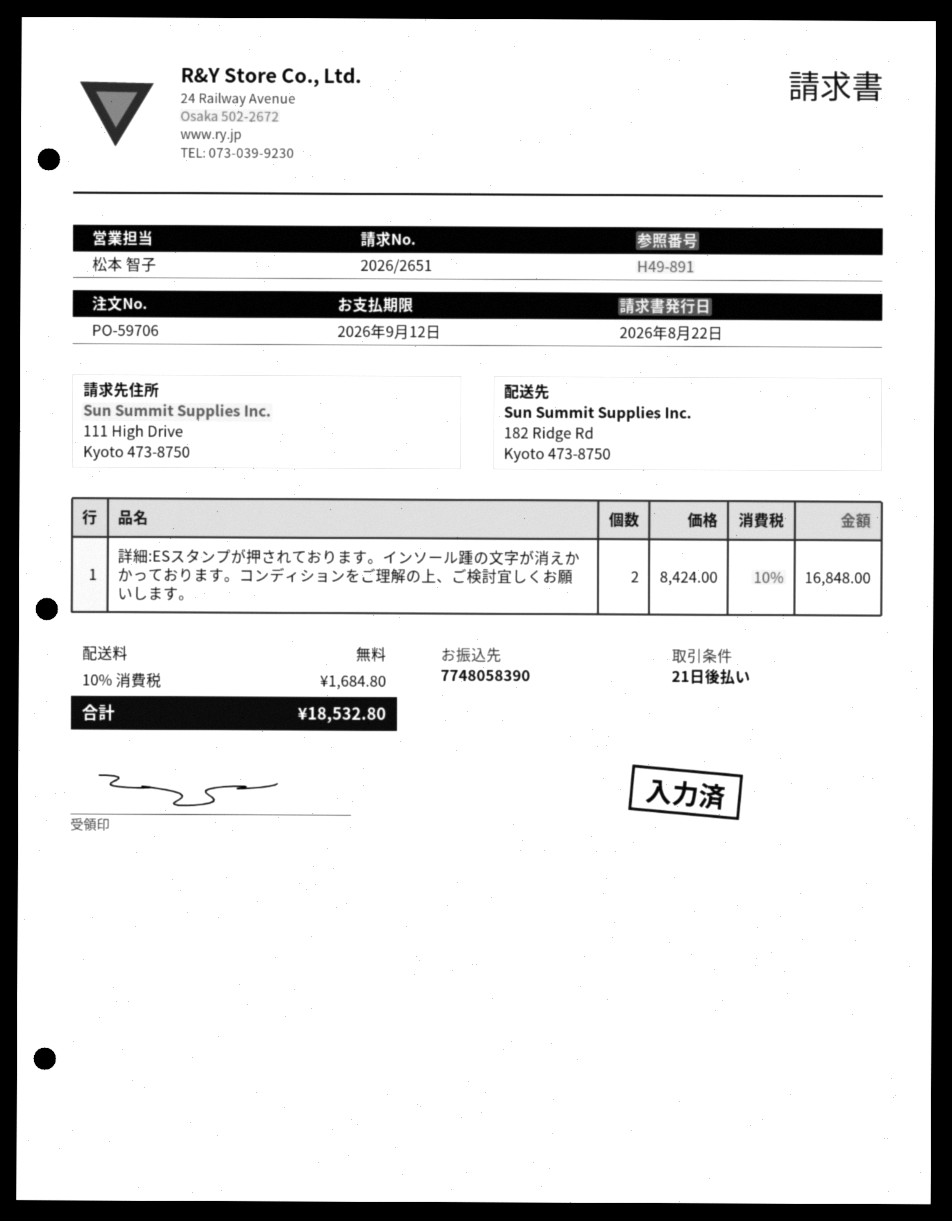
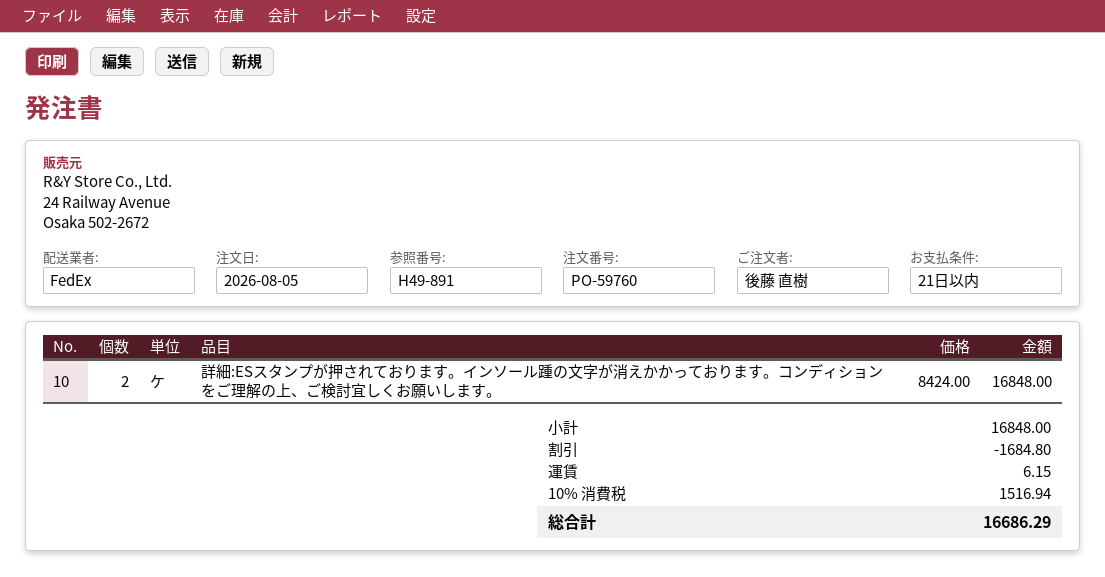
order number: PO-59706 -> PO-59760
discount: none -> 1684.80
shipping: 0.00 -> 6.15
tax: 10% = 1684.80 -> 10% = 1516.94
total: 18532.80 -> 16686.29

